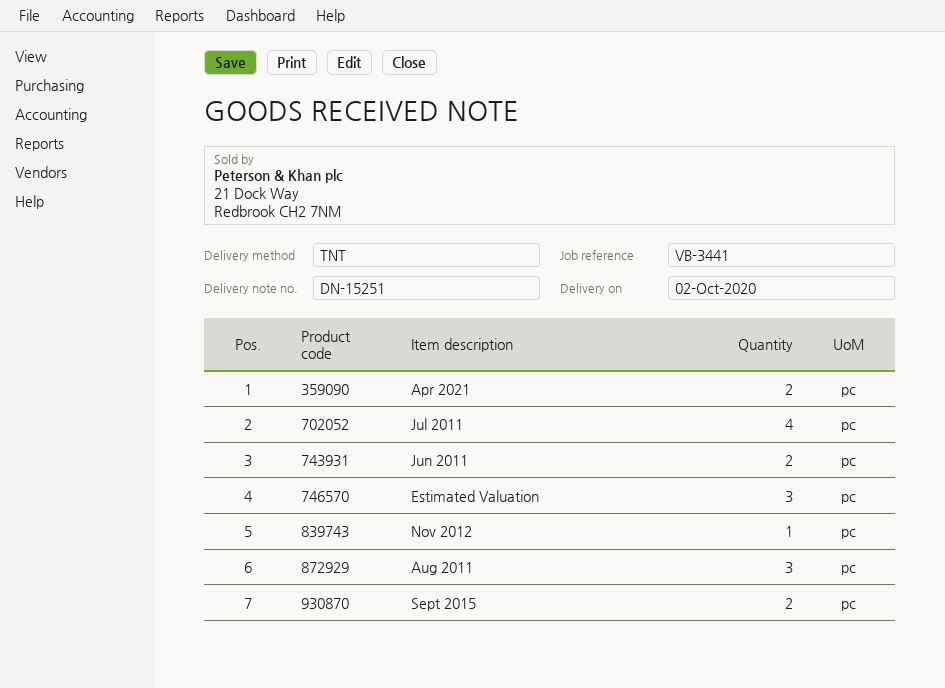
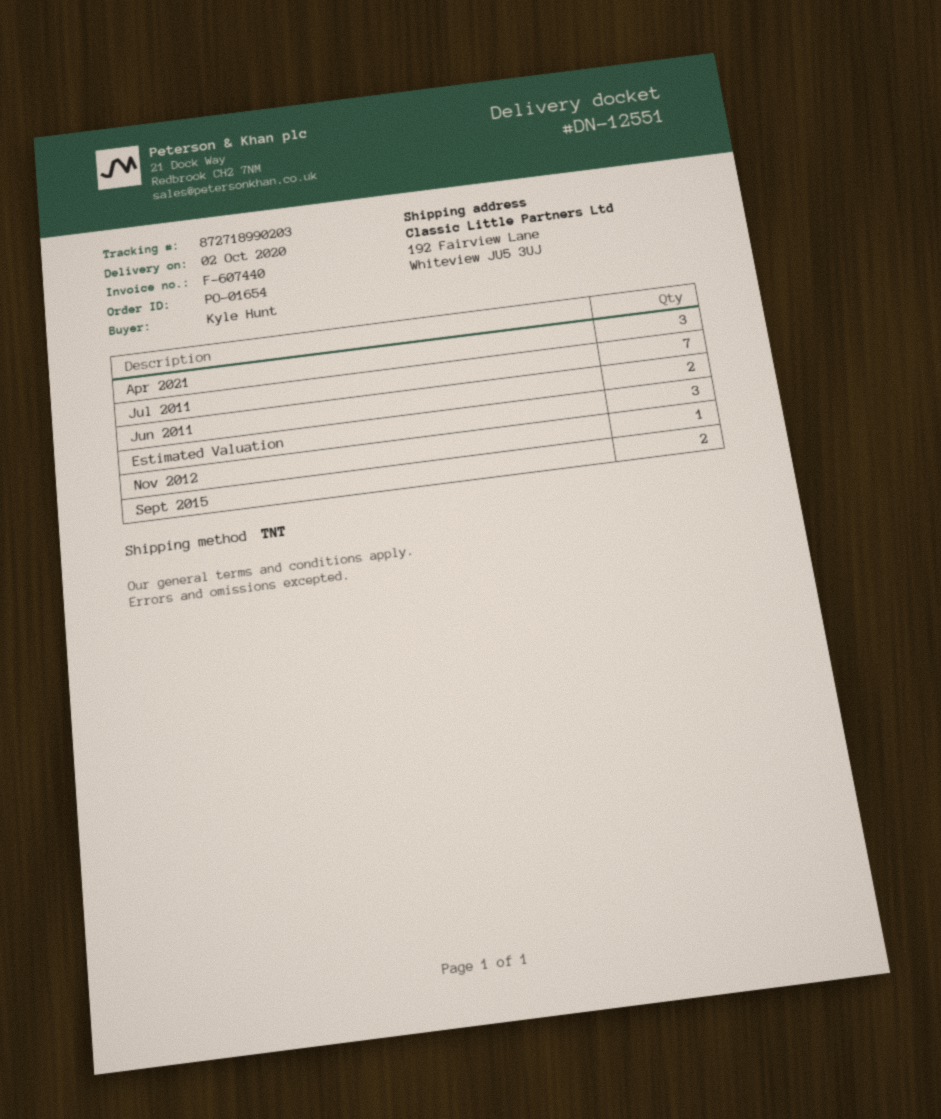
delivery note number: DN-15251 -> DN-12551
Apr 2021: 2 -> 3
Jul 2011: 4 -> 7
Aug 2011: 3 -> none

